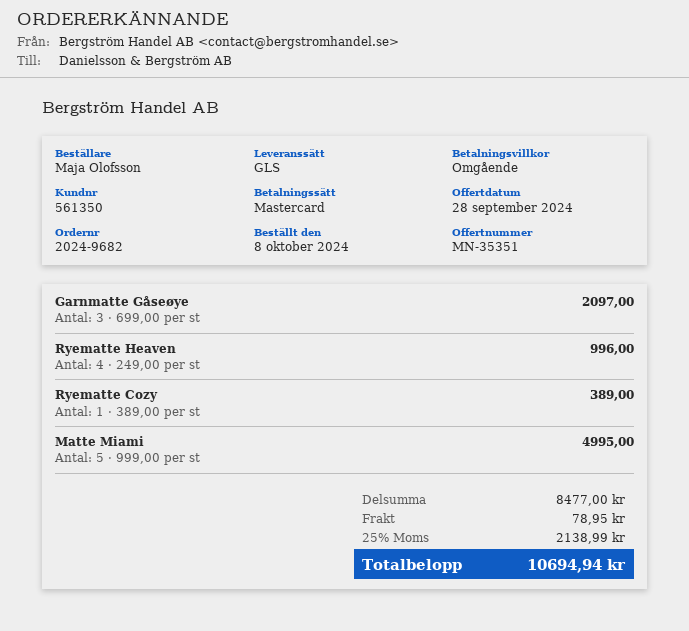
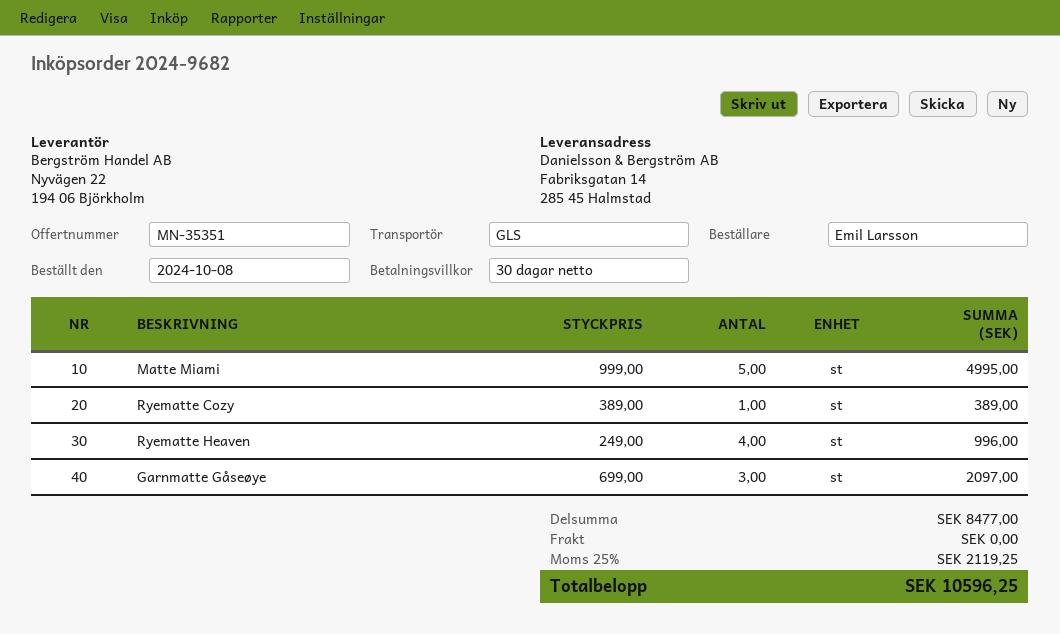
payment terms: on receipt -> 30 days
ordered by: Maja Olofsson -> Emil Larsson
shipping: 78.95 -> 0.00
tax: 25% = 2138.99 -> 25% = 2119.25
total: 10694.94 -> 10596.25

